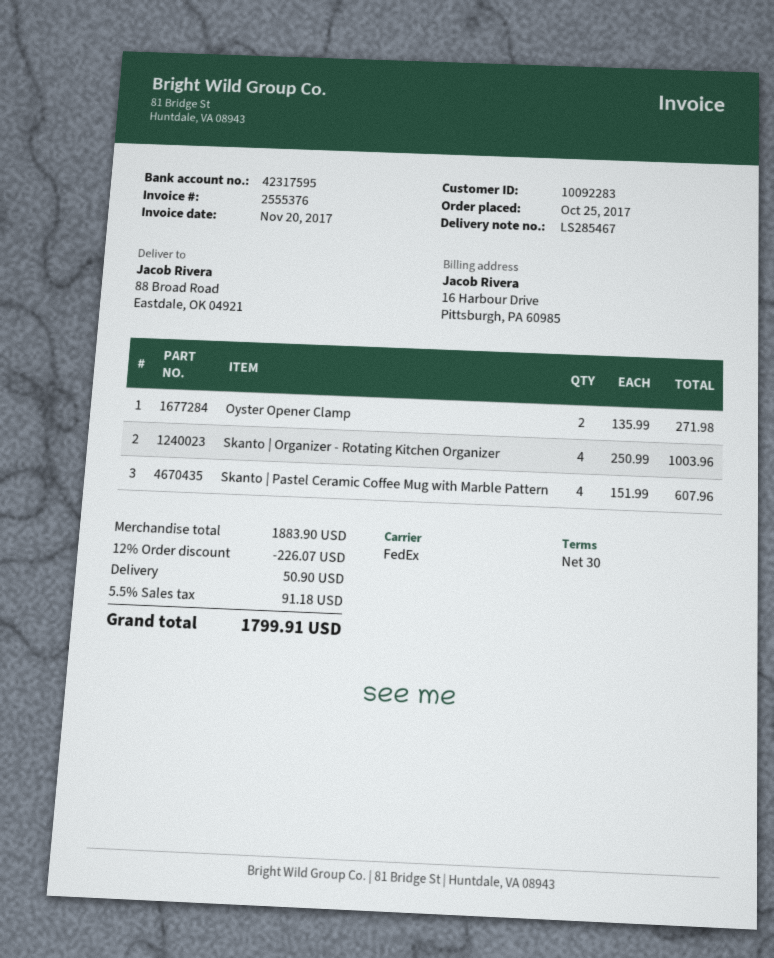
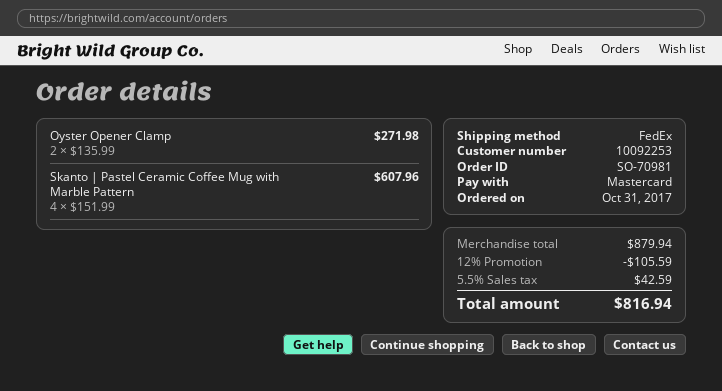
order date: 2017-10-25 -> 2017-10-31
customer number: 10092283 -> 10092253
Skanto | Organizer - Rotating Kitchen Organizer: 4 x 250.99 = 1003.96 -> none
subtotal: 1883.90 -> 879.94
discount: 12% = 226.07 -> 12% = 105.59
shipping: 50.90 -> none
tax: 5.5% = 91.18 -> 5.5% = 42.59
total: 1799.91 -> 816.94

